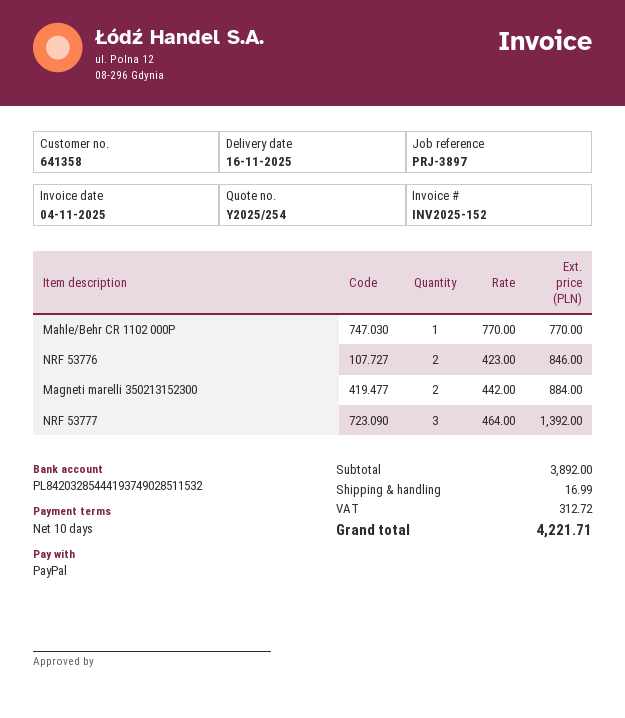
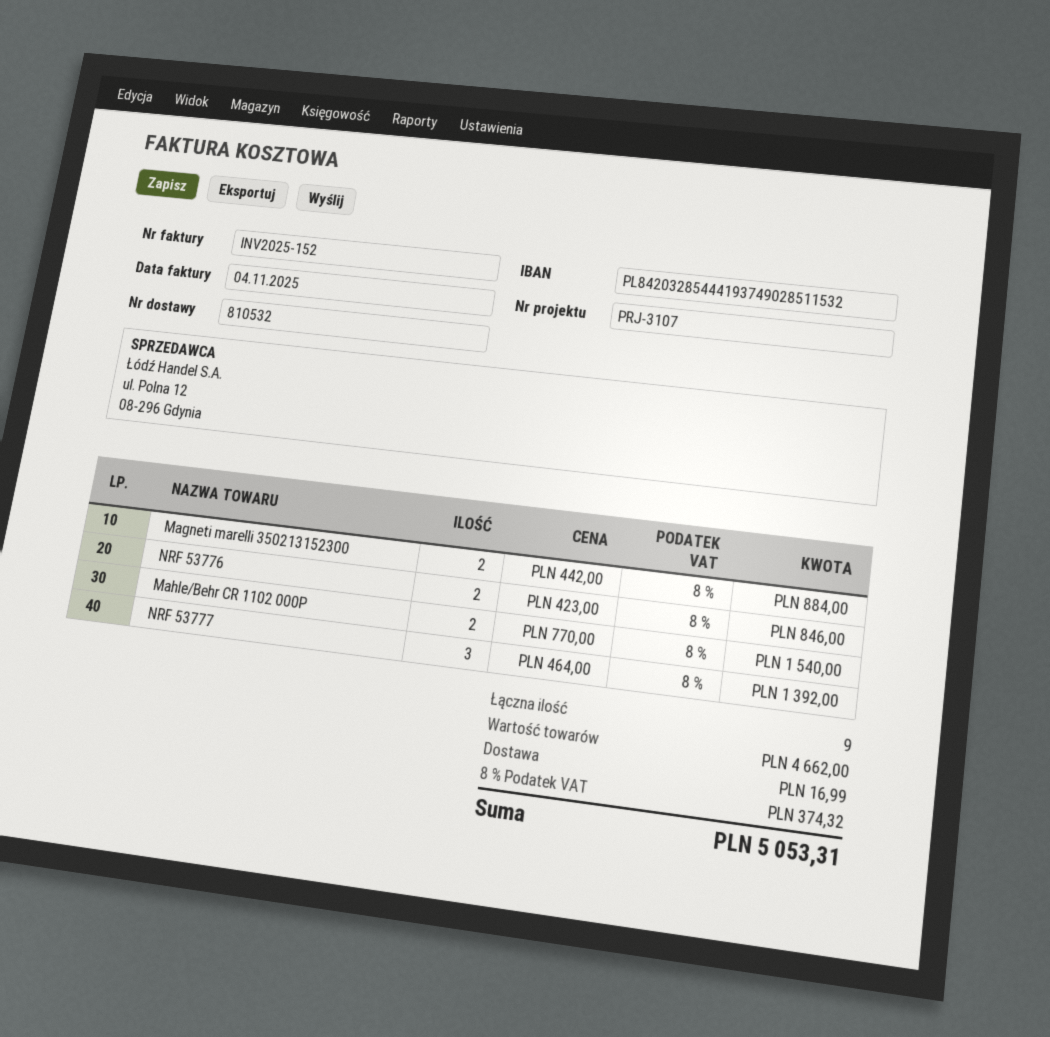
reference: PRJ-3897 -> PRJ-3107
Mahle/Behr CR 1102 000P: 1 x 770.00 = 770.00 -> 2 x 770.00 = 1540.00
subtotal: 3892.00 -> 4662.00
tax: 312.72 -> 374.32
total: 4221.71 -> 5053.31

